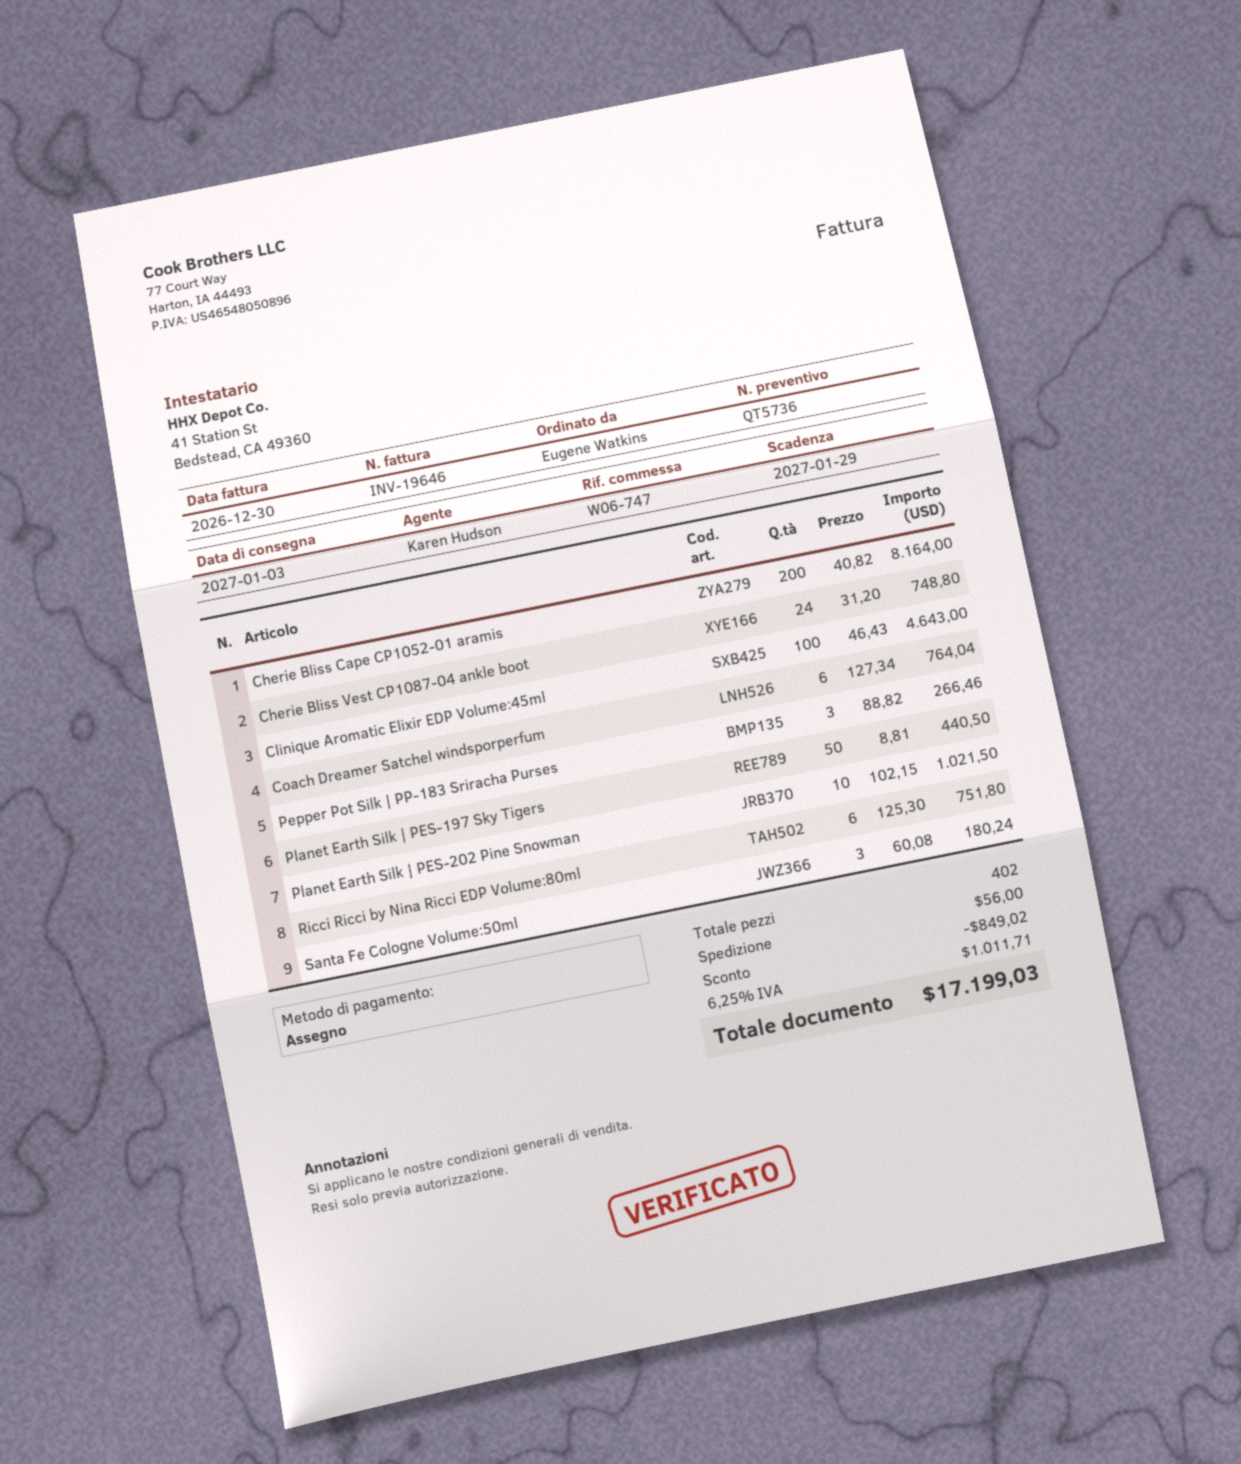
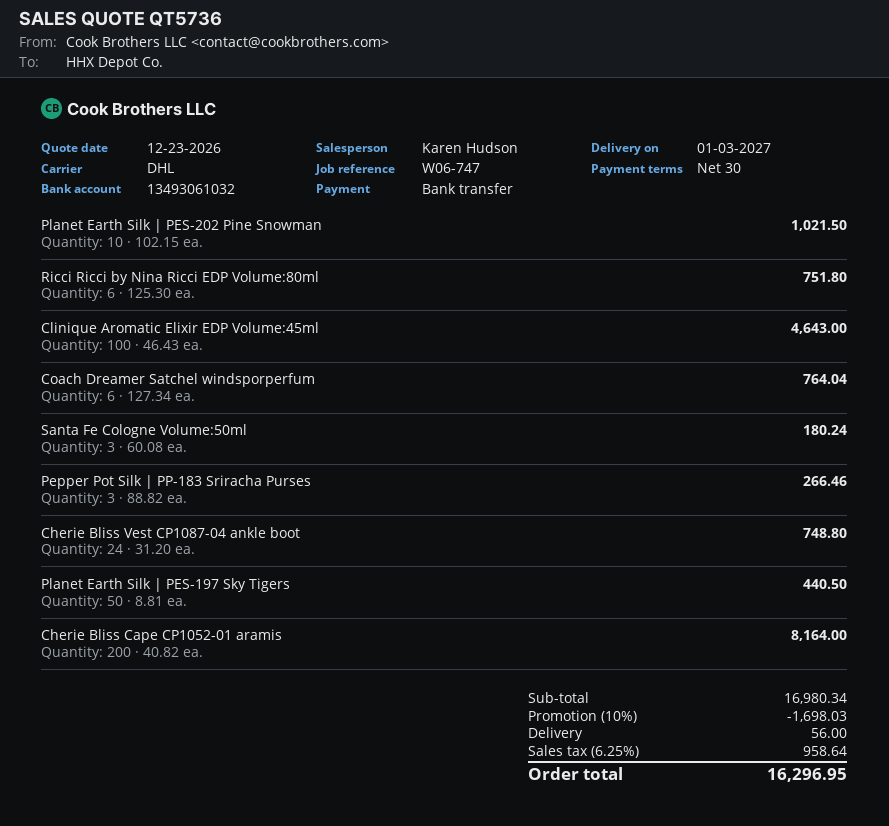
payment method: cheque -> bank transfer
discount: 849.02 -> 1698.03
tax: 6.25% = 1011.71 -> 6.25% = 958.64
total: 17199.03 -> 16296.95

